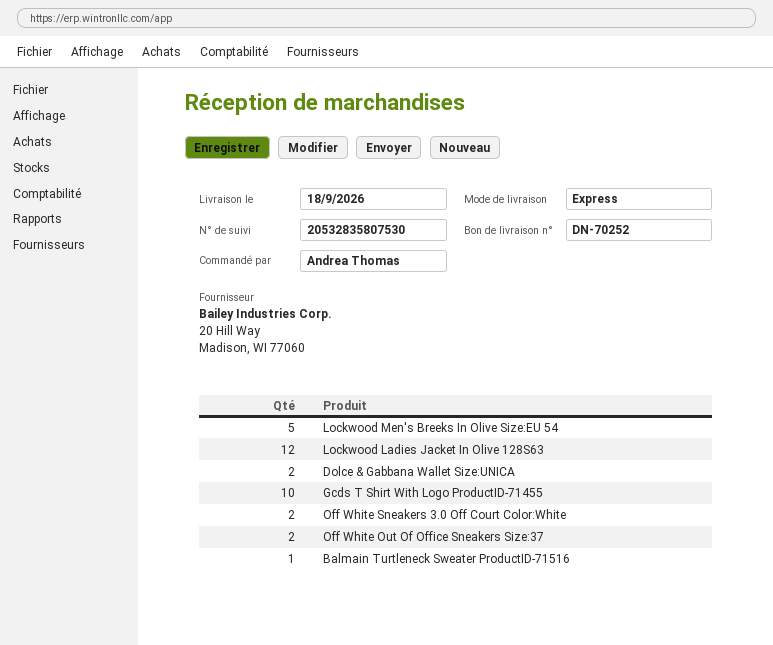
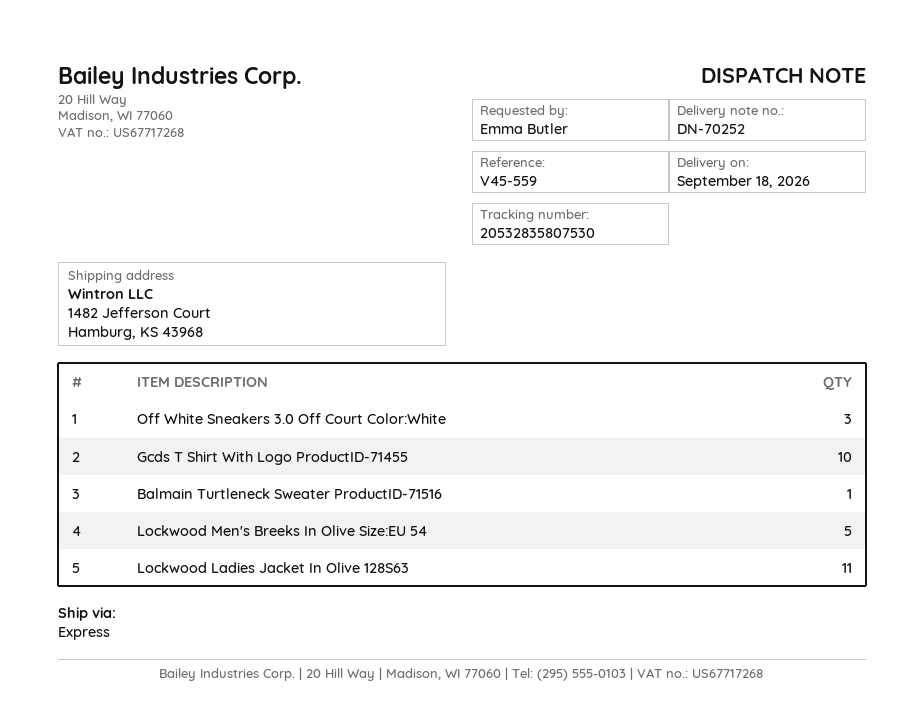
ordered by: Andrea Thomas -> Emma Butler
Lockwood Ladies Jacket In Olive 128S63: 12 -> 11
Dolce & Gabbana Wallet Size:UNICA: 2 -> none
Off White Sneakers 3.0 Off Court Color:White: 2 -> 3
Off White Out Of Office Sneakers Size:37: 2 -> none

